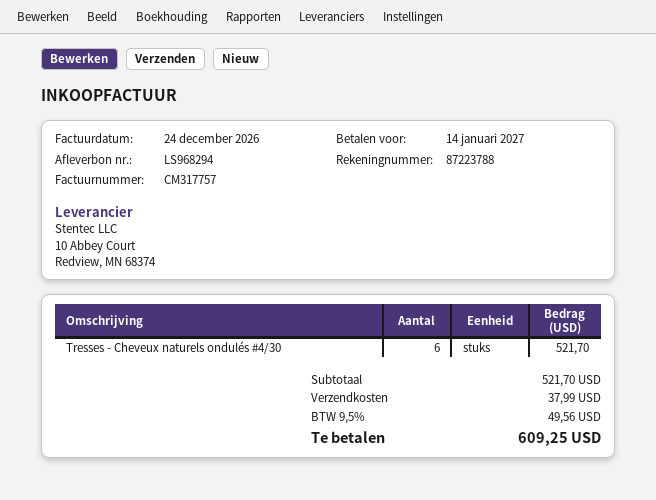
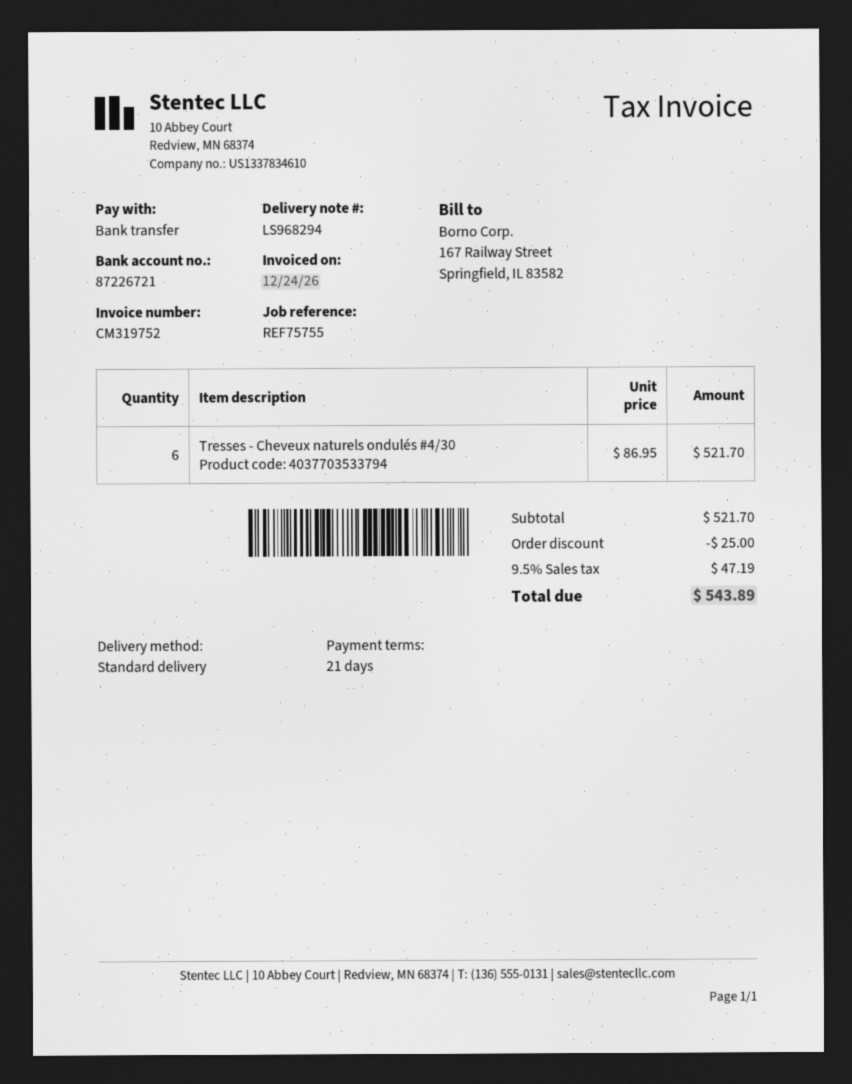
invoice number: CM317757 -> CM319752
bank account: 87223788 -> 87226721
discount: none -> 25.00
shipping: 37.99 -> none
tax: 9.5% = 49.56 -> 9.5% = 47.19
total: 609.25 -> 543.89

